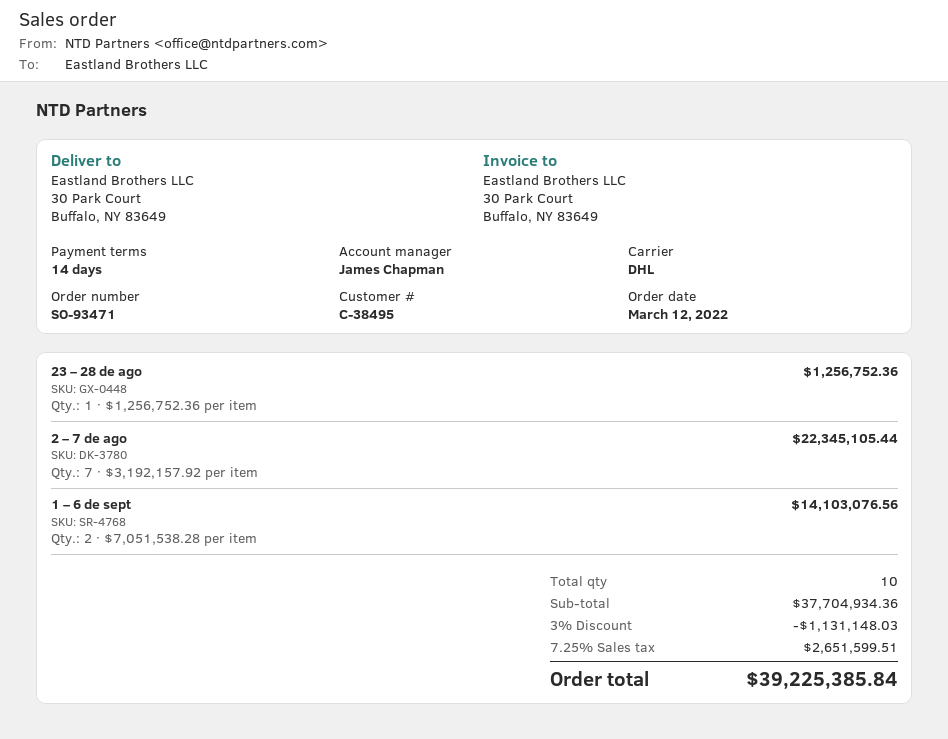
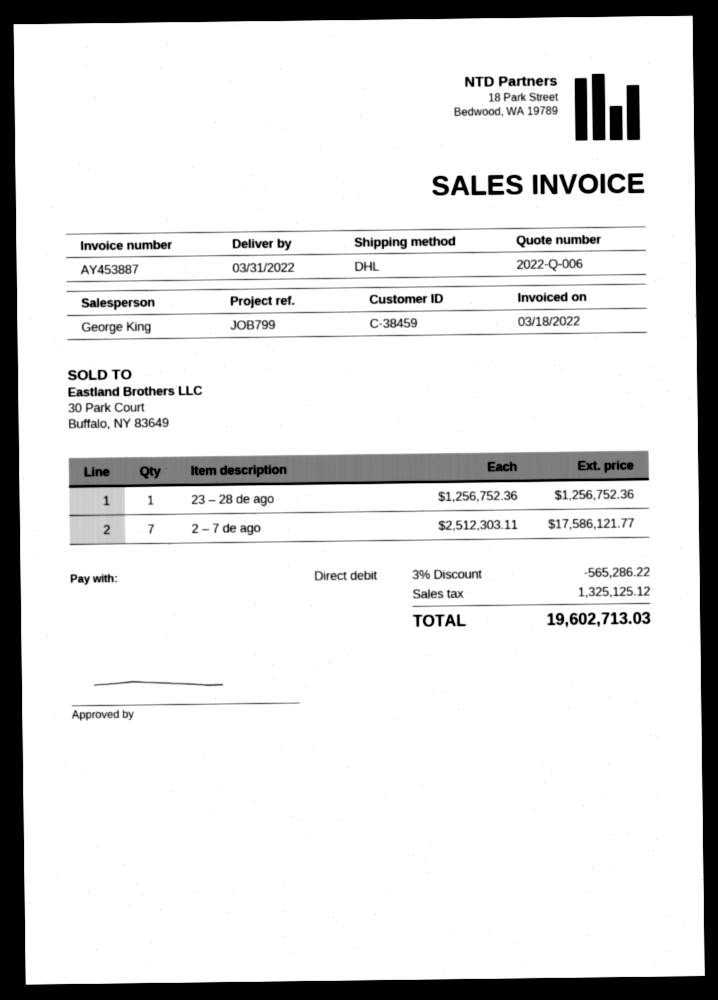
customer number: C-38495 -> C-38459
sales rep: James Chapman -> George King
2 – 7 de ago: 7 x 3192157.92 = 22345105.44 -> 7 x 2512303.11 = 17586121.77
1 – 6 de sept: 2 x 7051538.28 = 14103076.56 -> none
discount: 3% = 1131148.03 -> 3% = 565286.22
tax: 2651599.51 -> 1325125.12
total: 39225385.84 -> 19602713.03

